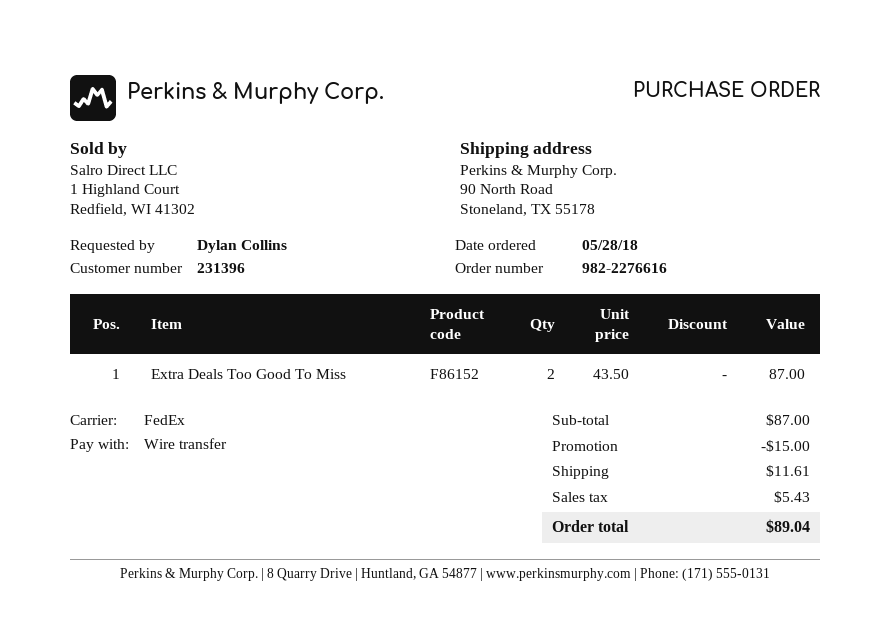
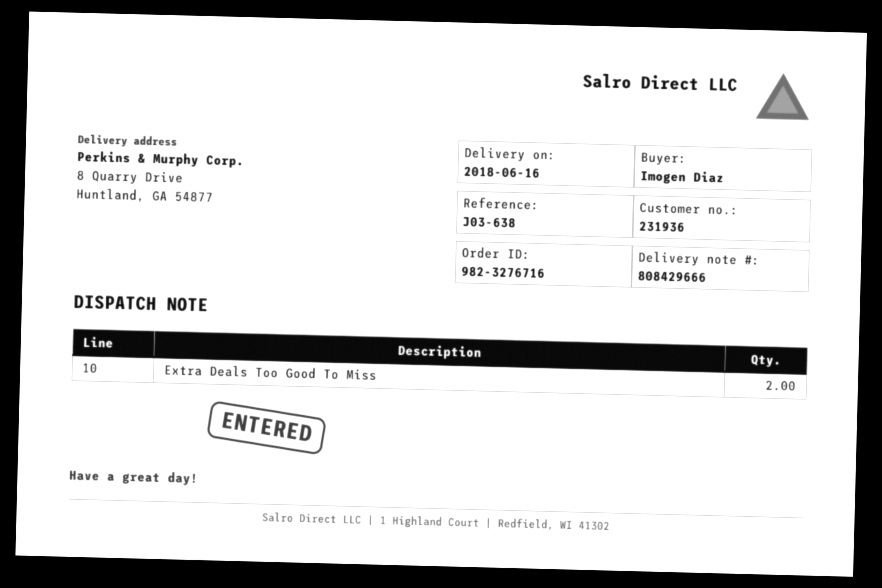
order number: 982-2276616 -> 982-3276716
customer number: 231396 -> 231936
ordered by: Dylan Collins -> Imogen Diaz
ship to: 90 North Road, Stoneland, TX 55178 -> 8 Quarry Drive, Huntland, GA 54877

